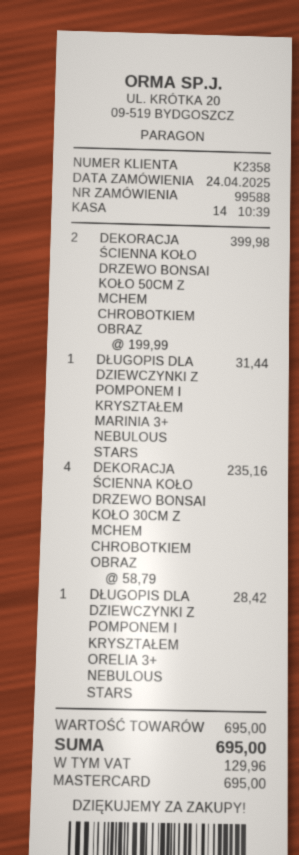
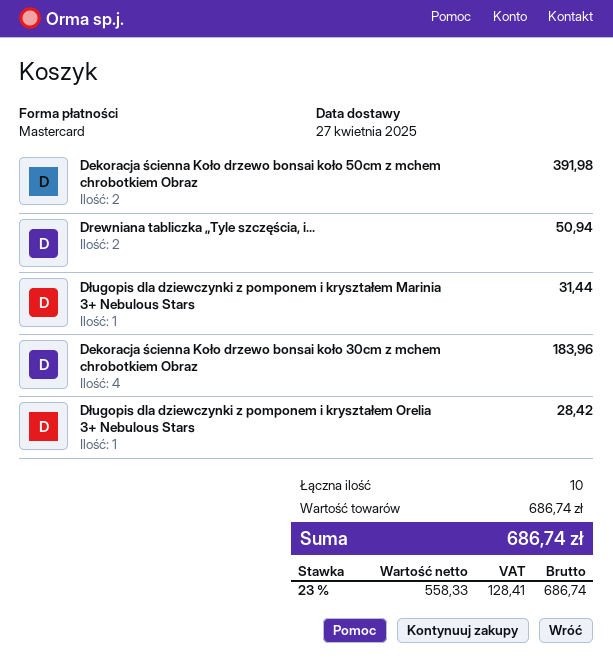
DEKORACJA ŚCIENNA KOŁO DRZEWO BONSAI KOŁO 50CM Z MCHEM CHROBOTKIEM OBRAZ: 2 for 399.98 -> 2 for 391.98
DEKORACJA ŚCIENNA KOŁO DRZEWO BONSAI KOŁO 30CM Z MCHEM CHROBOTKIEM OBRAZ: 4 for 235.16 -> 4 for 183.96
Drewniana tabliczka „Tyle szczęścia, i...: none -> 2 for 50.94
subtotal: 695.00 -> 686.74
tax: 129.96 -> 128.41
total: 695.00 -> 686.74

